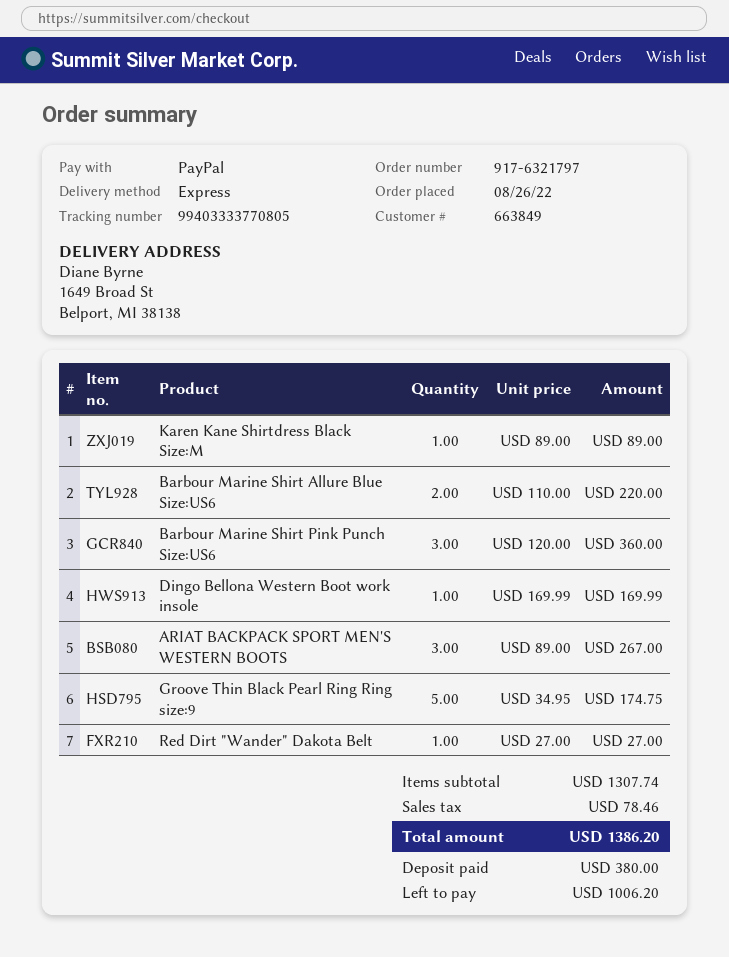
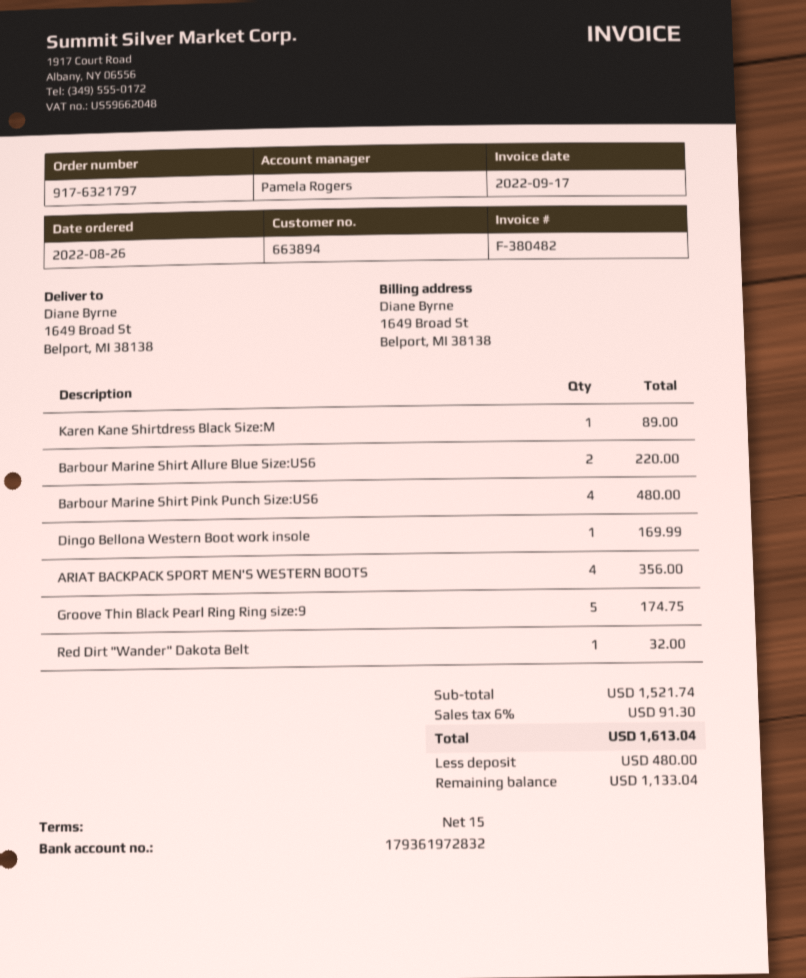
customer number: 663849 -> 663894
Barbour Marine Shirt Pink Punch Size:US6: 3 for 360.00 -> 4 for 480.00
ARIAT BACKPACK SPORT MEN'S WESTERN BOOTS: 3 for 267.00 -> 4 for 356.00
Red Dirt "Wander" Dakota Belt: 1 for 27.00 -> 1 for 32.00
subtotal: 1307.74 -> 1521.74
tax: 78.46 -> 91.30
total: 1386.20 -> 1613.04
deposit: 380.00 -> 480.00
balance: 1006.20 -> 1133.04

